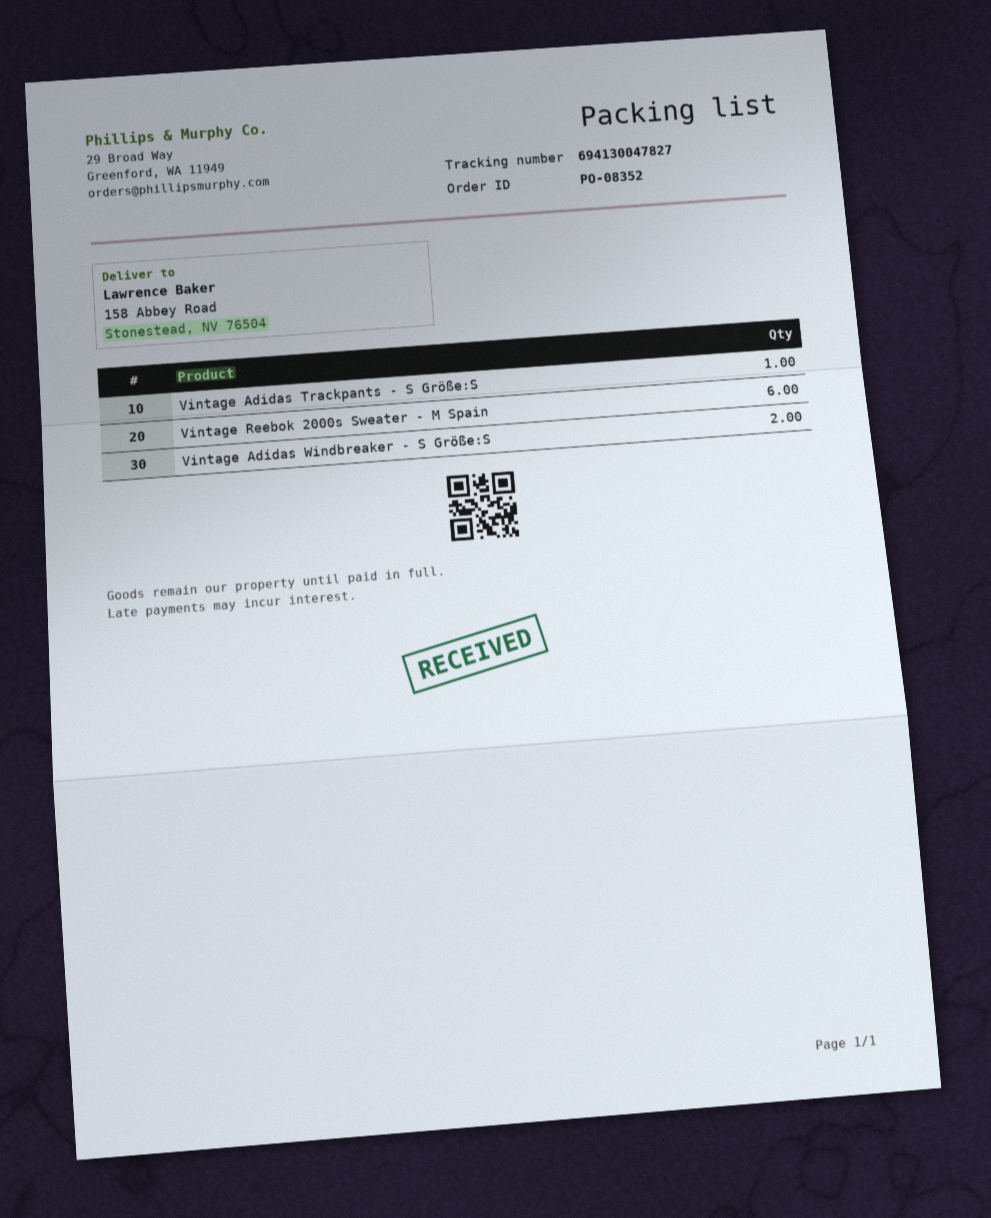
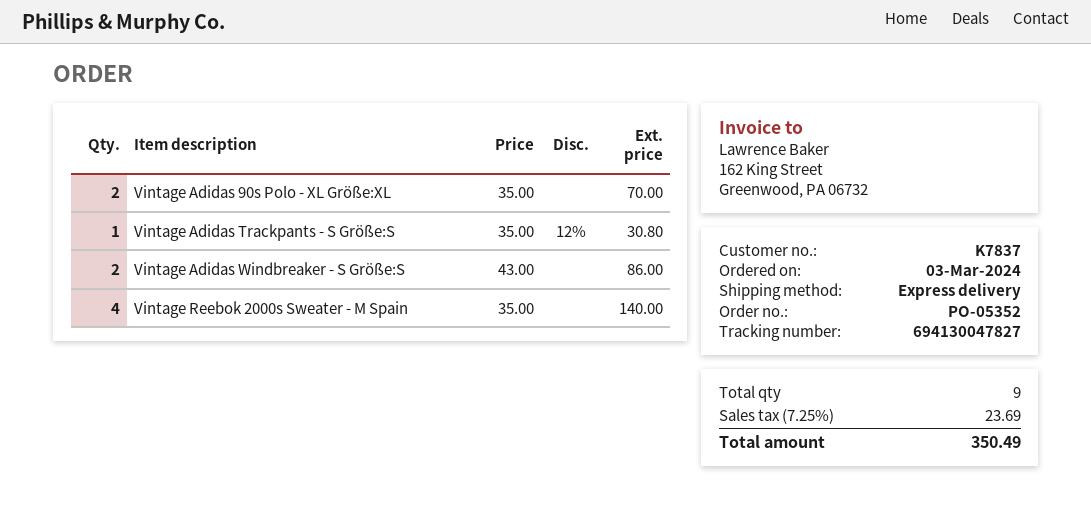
order number: PO-08352 -> PO-05352
Vintage Reebok 2000s Sweater - M Spain: 6 -> 4
Vintage Adidas 90s Polo - XL Größe:XL: none -> 2

